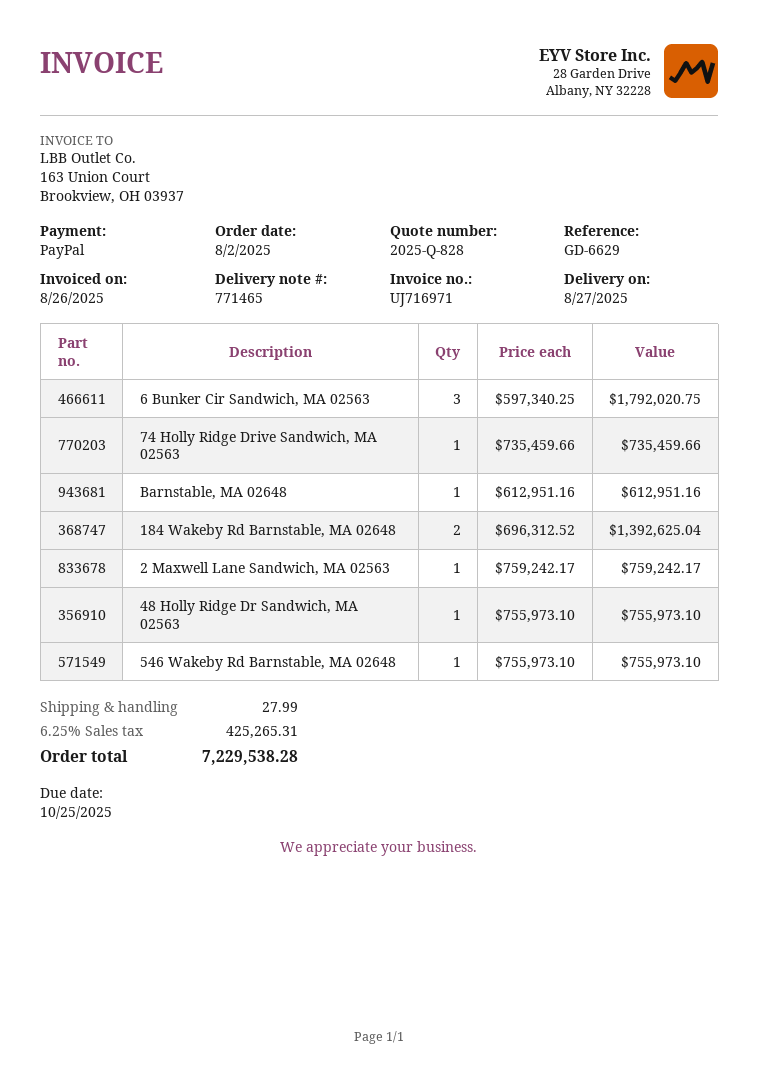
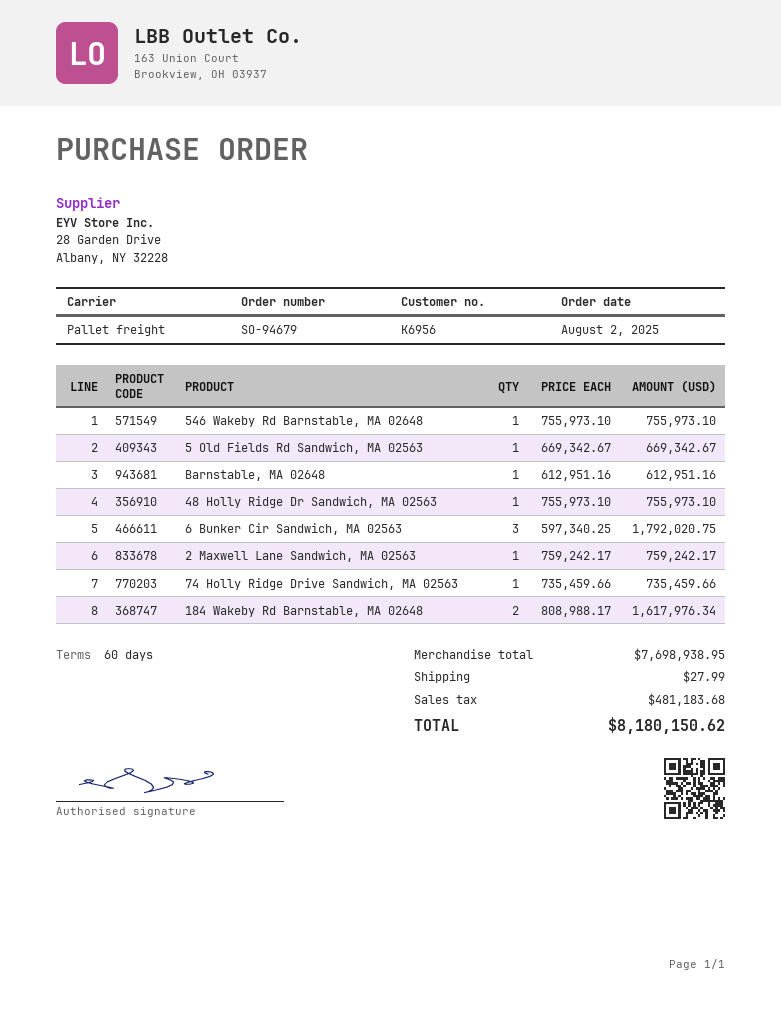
184 Wakeby Rd Barnstable, MA 02648: 2 x 696312.52 = 1392625.04 -> 2 x 808988.17 = 1617976.34
5 Old Fields Rd Sandwich, MA 02563: none -> 1 x 669342.67 = 669342.67
tax: 425265.31 -> 481183.68
total: 7229538.28 -> 8180150.62

